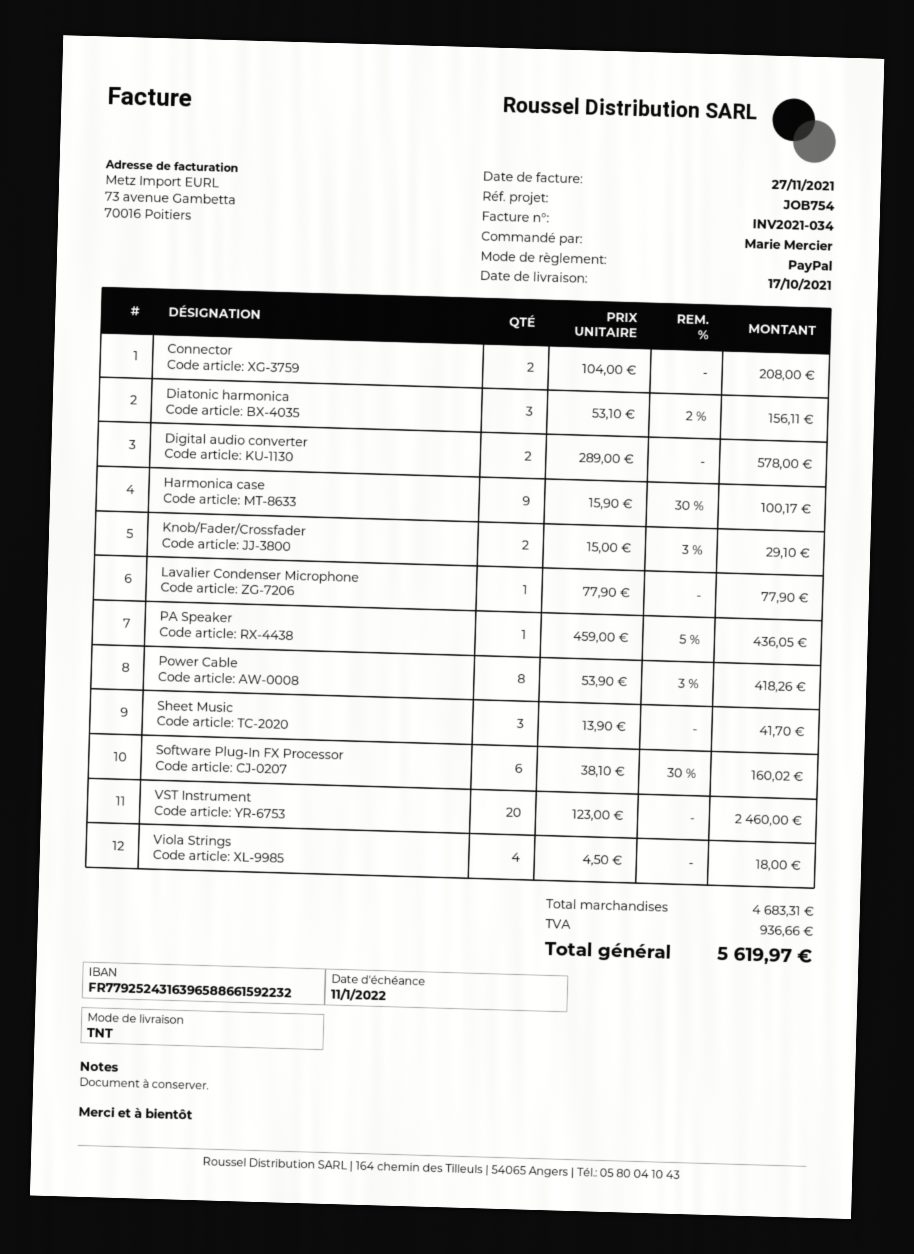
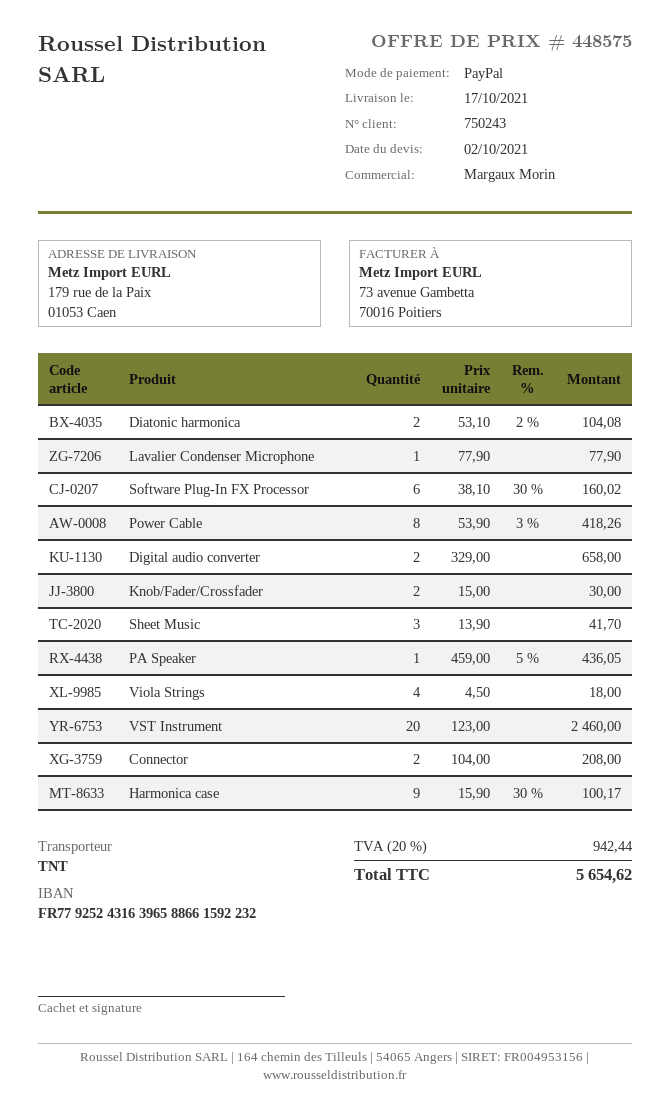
Diatonic harmonica: 3 x 53.10 - 2% = 156.11 -> 2 x 53.10 - 2% = 104.08
Digital audio converter: 2 x 289.00 = 578.00 -> 2 x 329.00 = 658.00
Knob/Fader/Crossfader: 2 x 15.00 - 3% = 29.10 -> 2 x 15.00 = 30.00
tax: 936.66 -> 942.44
total: 5619.97 -> 5654.62

